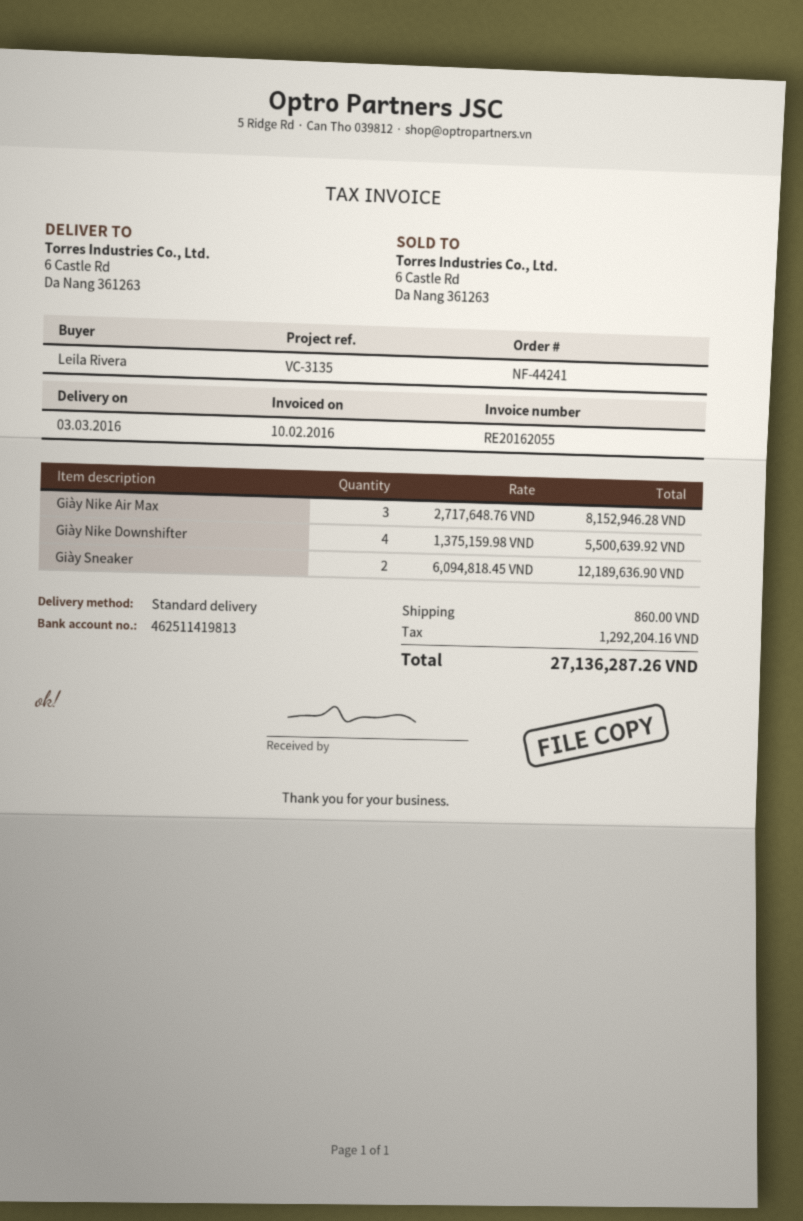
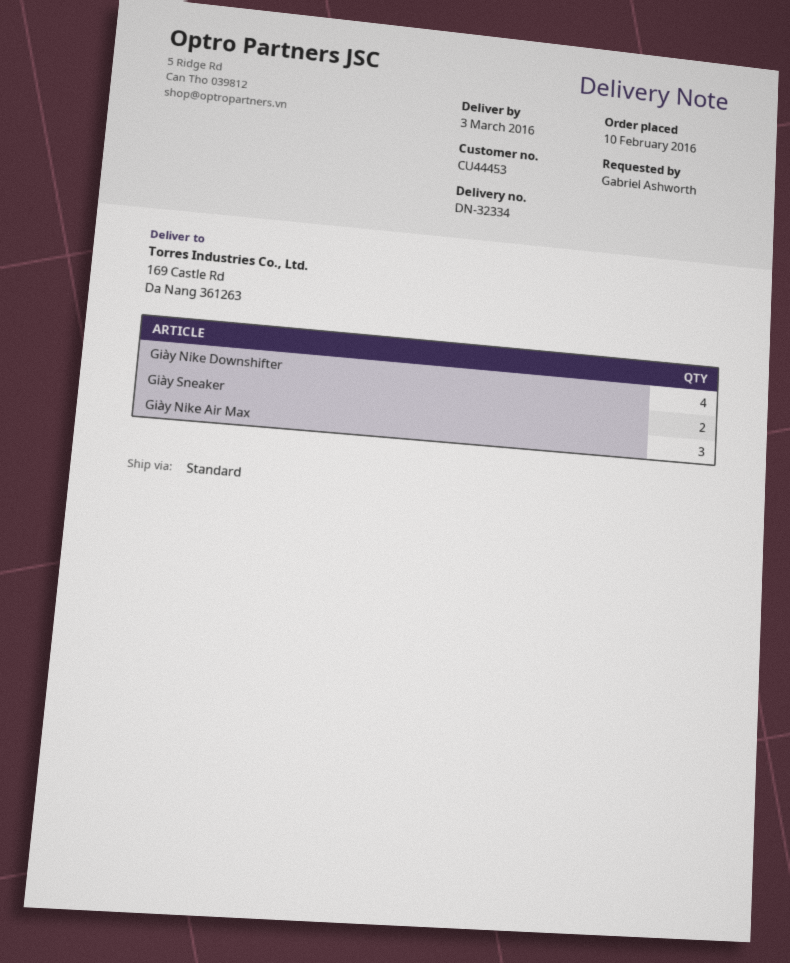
ordered by: Leila Rivera -> Gabriel Ashworth
ship to: 6 Castle Rd, Da Nang 361263 -> 169 Castle Rd, Da Nang 361263

